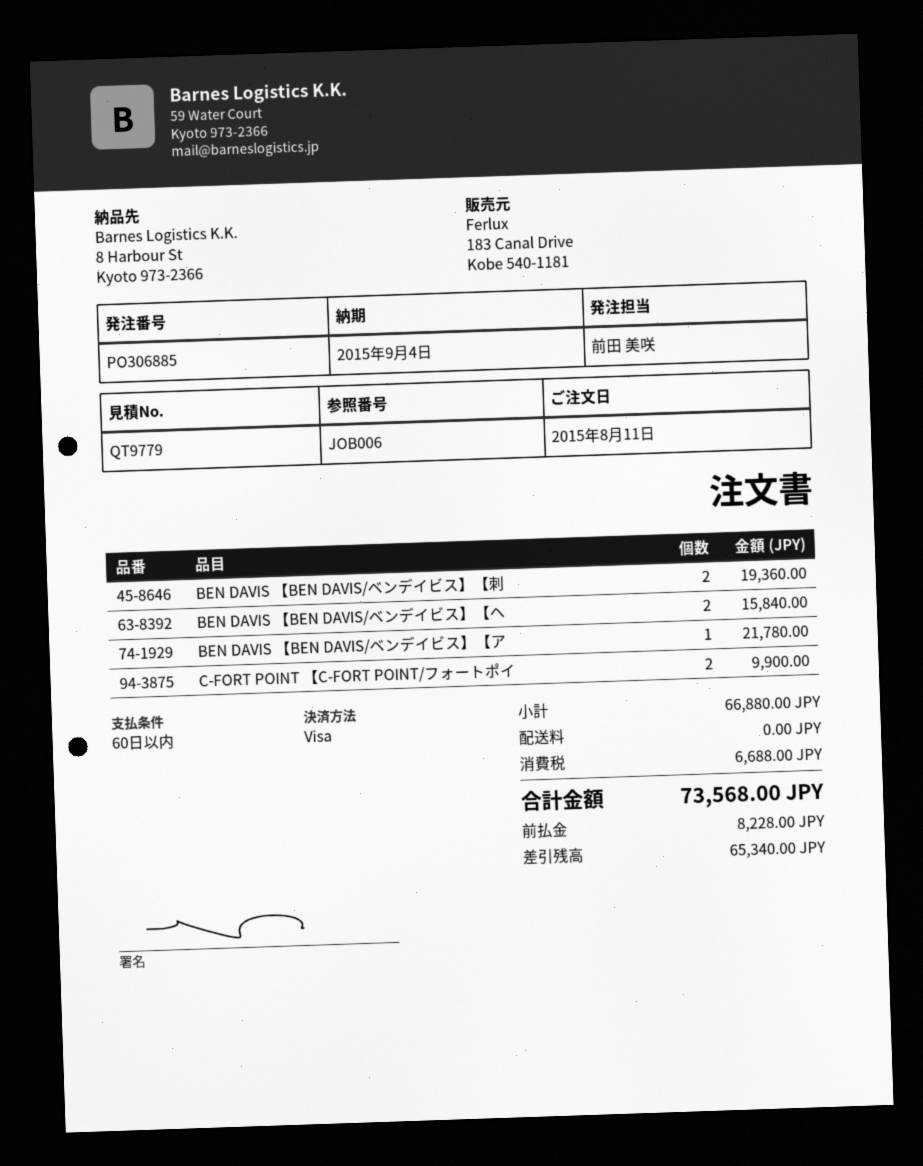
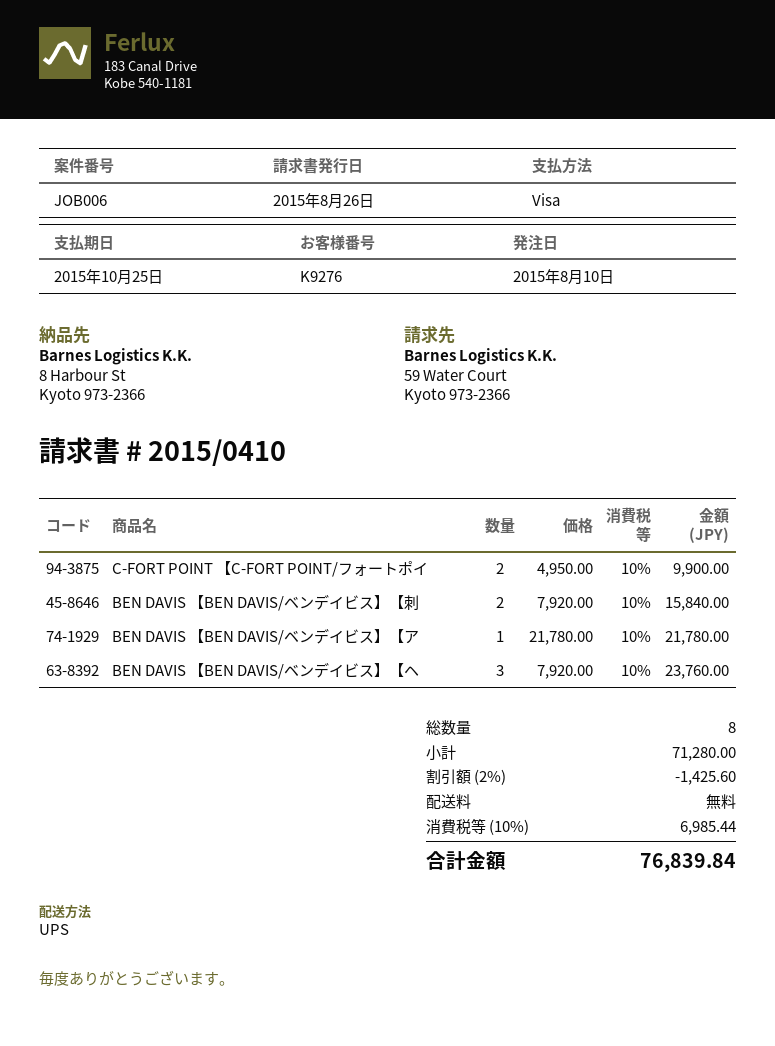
order date: 2015-08-11 -> 2015-08-10
BEN DAVIS 【BEN DAVIS/ベンデイビス】【刺: 2 for 19360.00 -> 2 for 15840.00
BEN DAVIS 【BEN DAVIS/ベンデイビス】【ヘ: 2 for 15840.00 -> 3 for 23760.00
subtotal: 66880.00 -> 71280.00
discount: none -> 2% = 1425.60
tax: 6688.00 -> 6985.44
total: 73568.00 -> 76839.84

